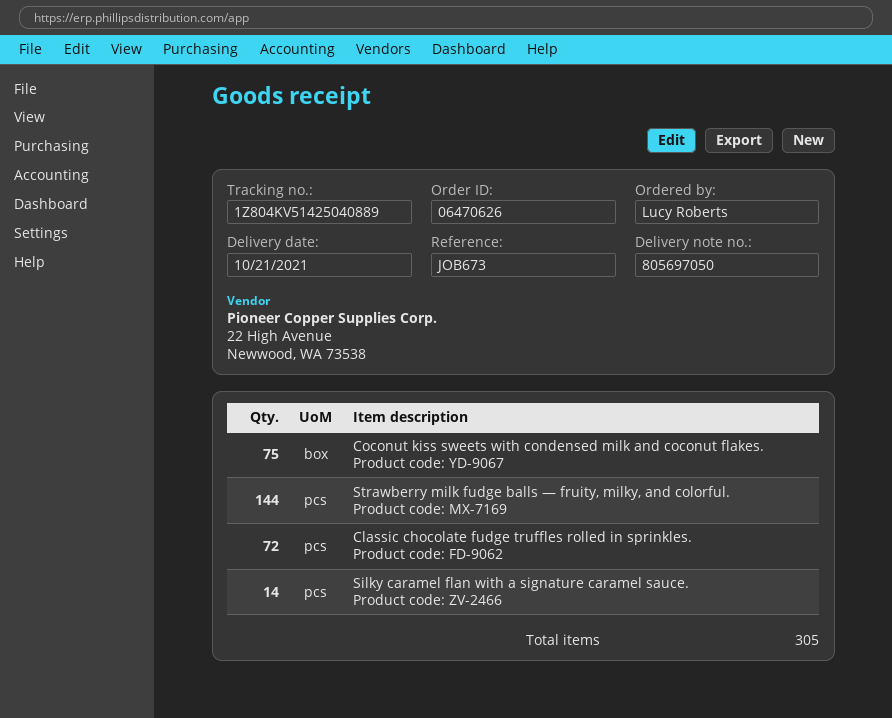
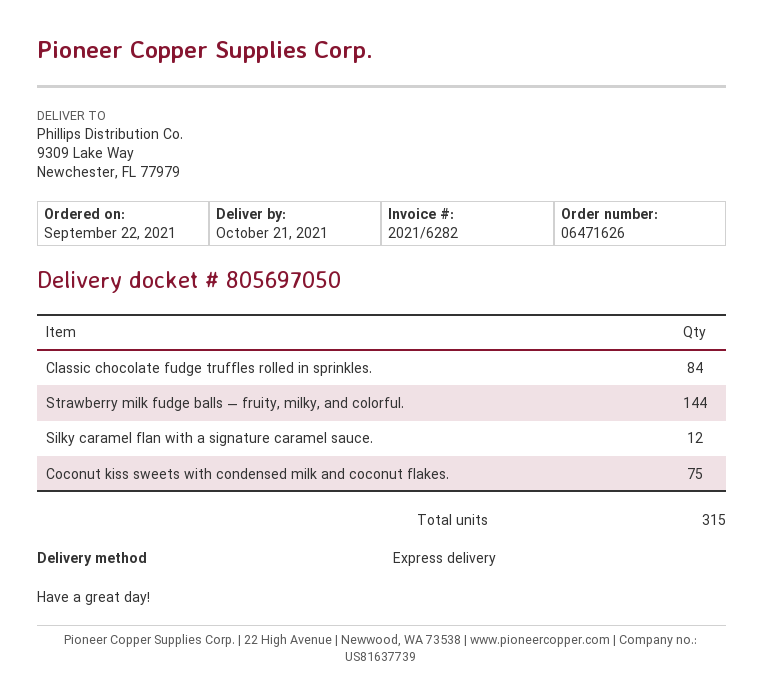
order number: 06470626 -> 06471626
Classic chocolate fudge truffles rolled in sprinkles.: 72 -> 84
Silky caramel flan with a signature caramel sauce.: 14 -> 12
total quantity: 305 -> 315

